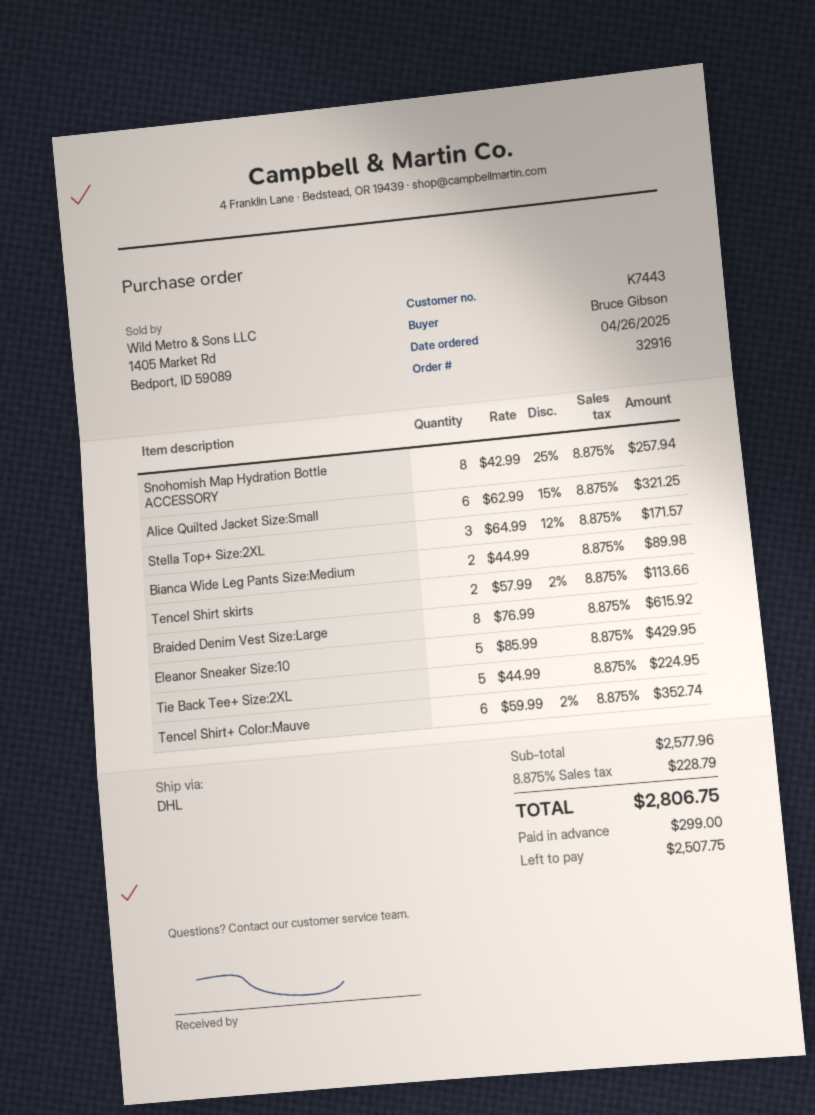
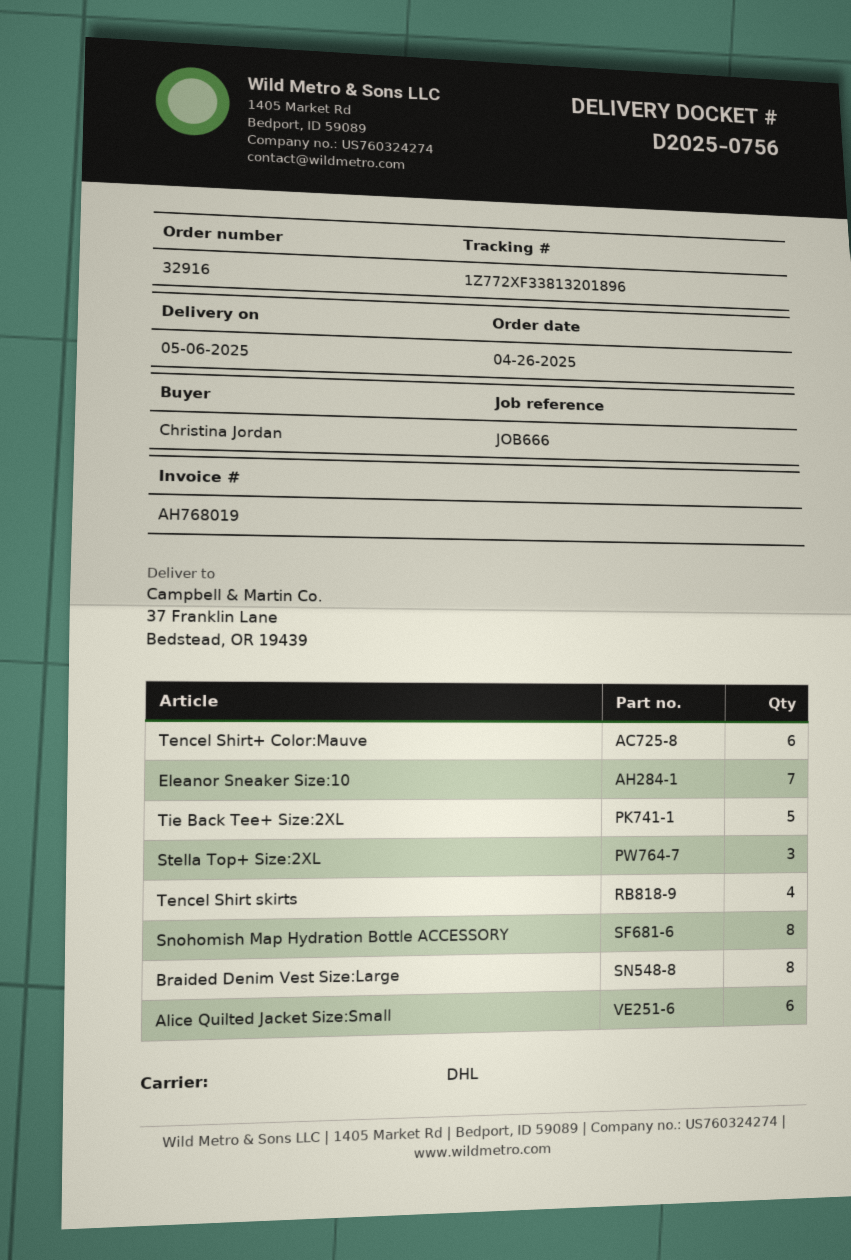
ordered by: Bruce Gibson -> Christina Jordan
Bianca Wide Leg Pants Size:Medium: 2 -> none
Tencel Shirt skirts: 2 -> 4
Eleanor Sneaker Size:10: 5 -> 7

